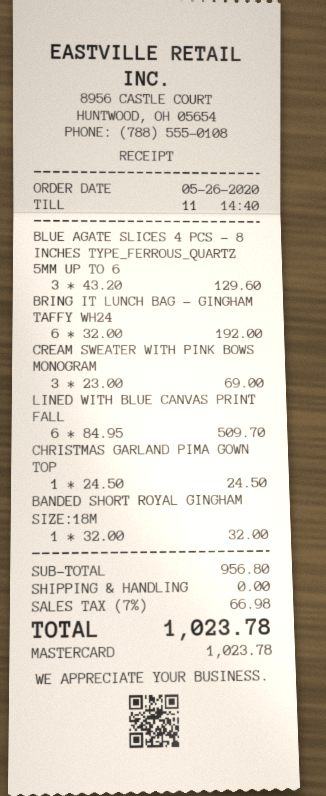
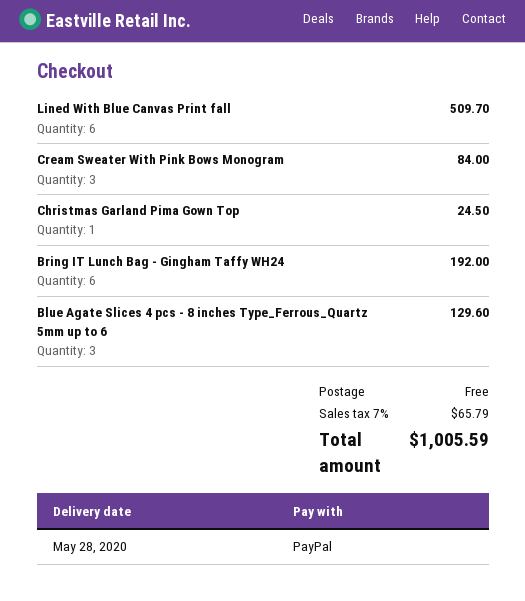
payment method: Mastercard -> PayPal
CREAM SWEATER WITH PINK BOWS MONOGRAM: 3 for 69.00 -> 3 for 84.00
BANDED SHORT ROYAL GINGHAM SIZE:18M: 1 for 32.00 -> none
tax: 7% = 66.98 -> 7% = 65.79
total: 1023.78 -> 1005.59

